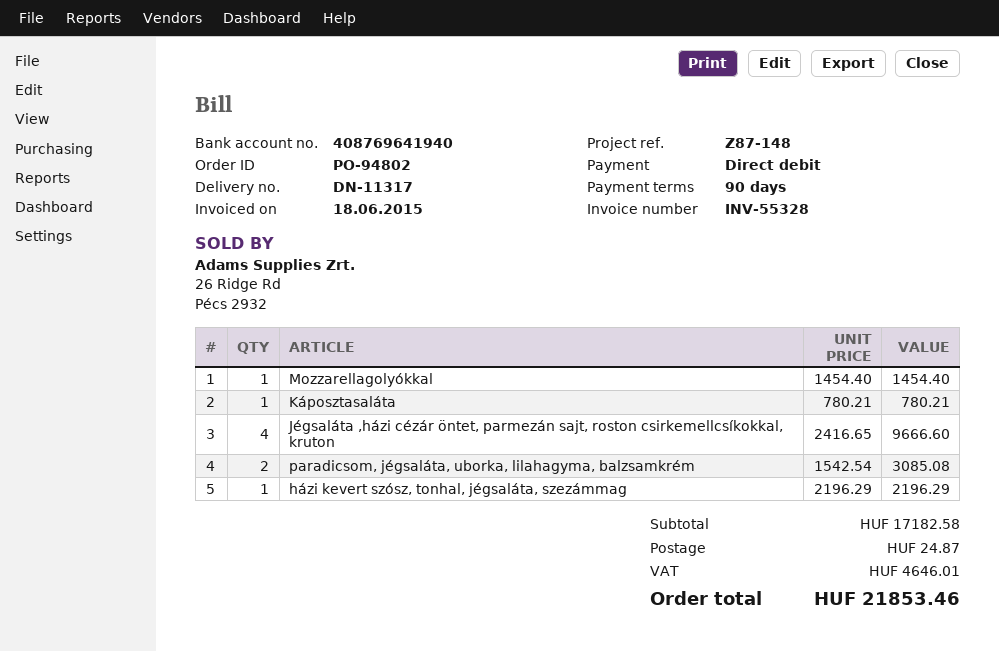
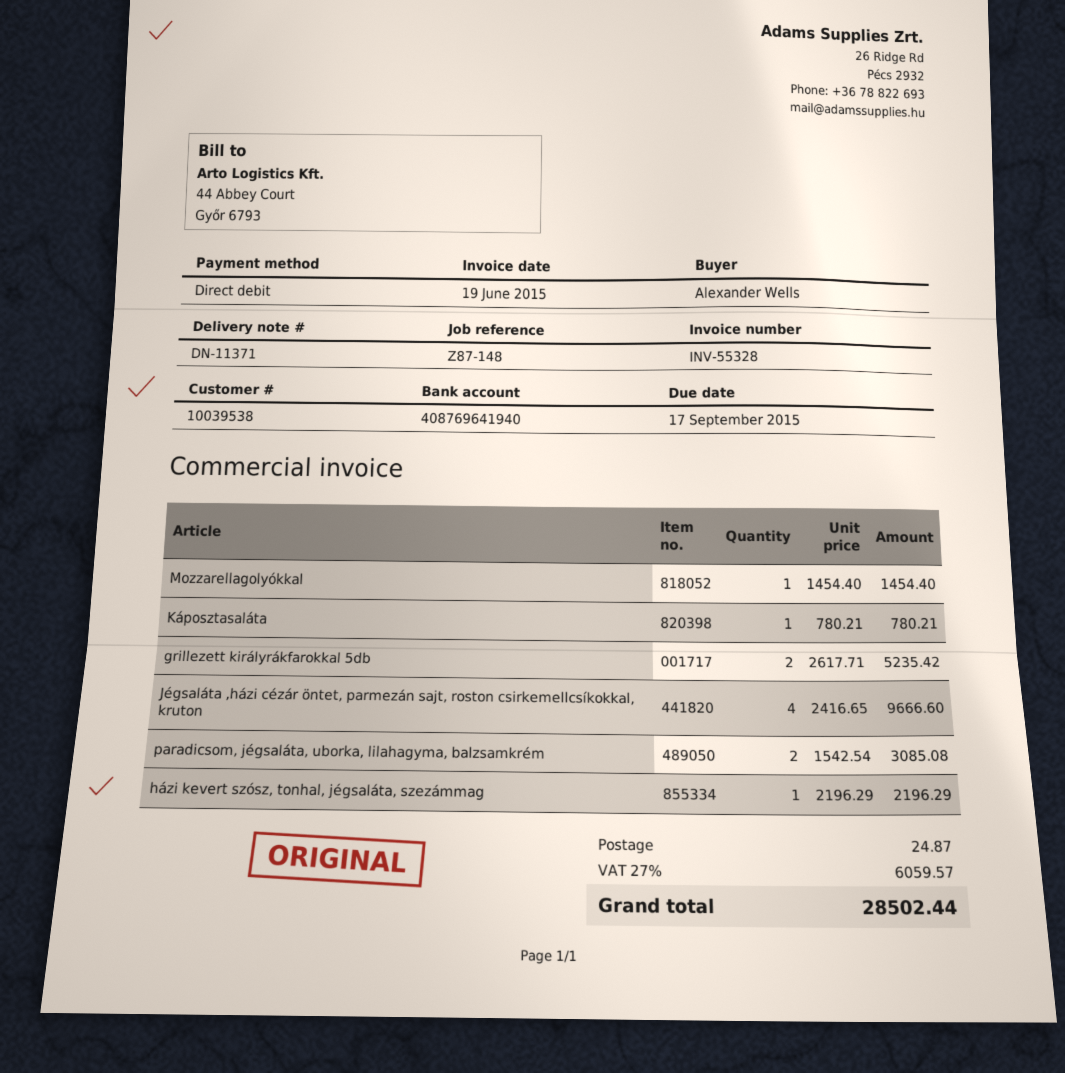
delivery note number: DN-11317 -> DN-11371
invoice date: 2015-06-18 -> 2015-06-19
grillezett királyrákfarokkal 5db: none -> 2 x 2617.71 = 5235.42
tax: 4646.01 -> 6059.57
total: 21853.46 -> 28502.44

